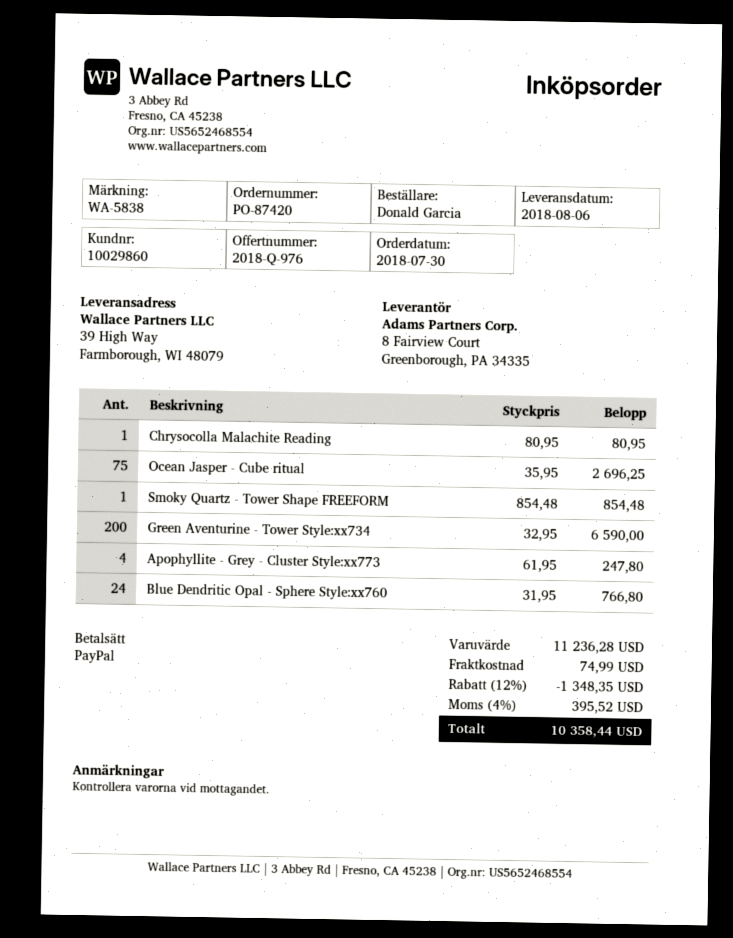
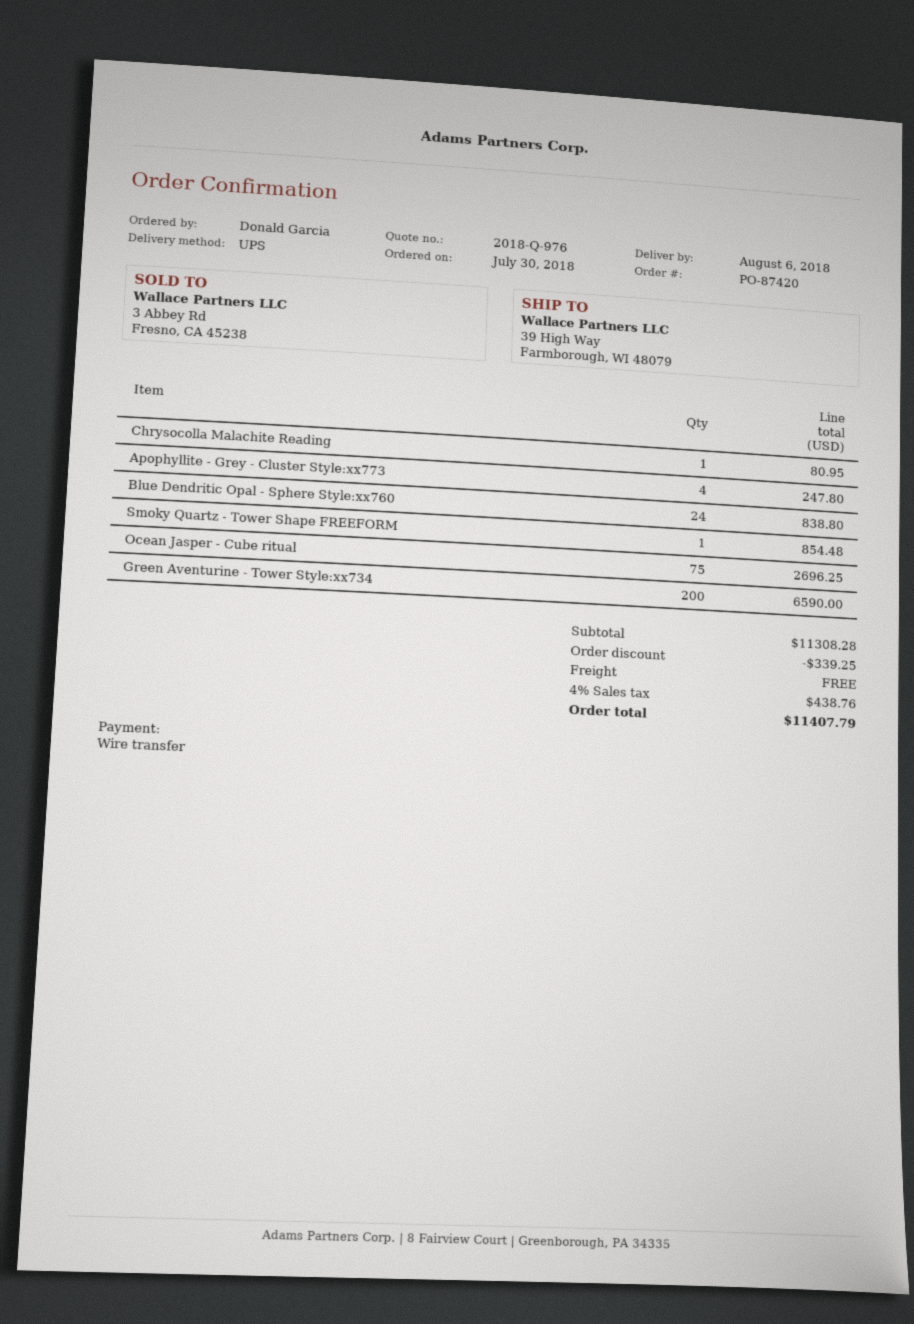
payment method: PayPal -> bank transfer
Blue Dendritic Opal - Sphere Style:xx760: 24 for 766.80 -> 24 for 838.80
subtotal: 11236.28 -> 11308.28
discount: 1348.35 -> 339.25
shipping: 74.99 -> 0.00
tax: 4% = 395.52 -> 4% = 438.76
total: 10358.44 -> 11407.79

